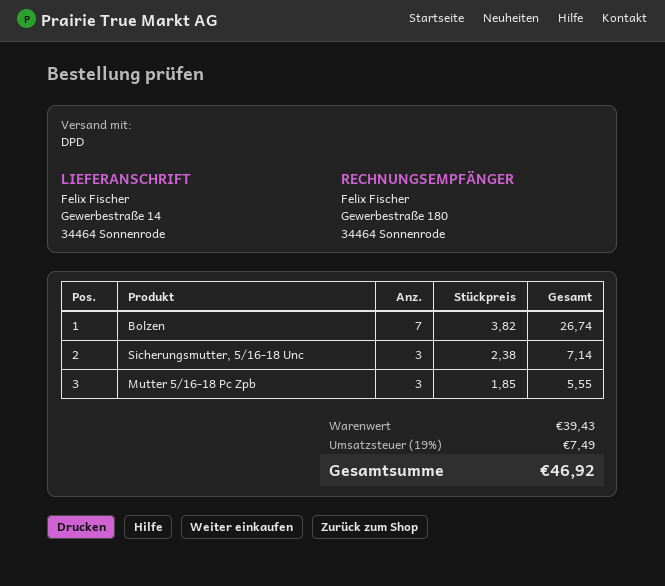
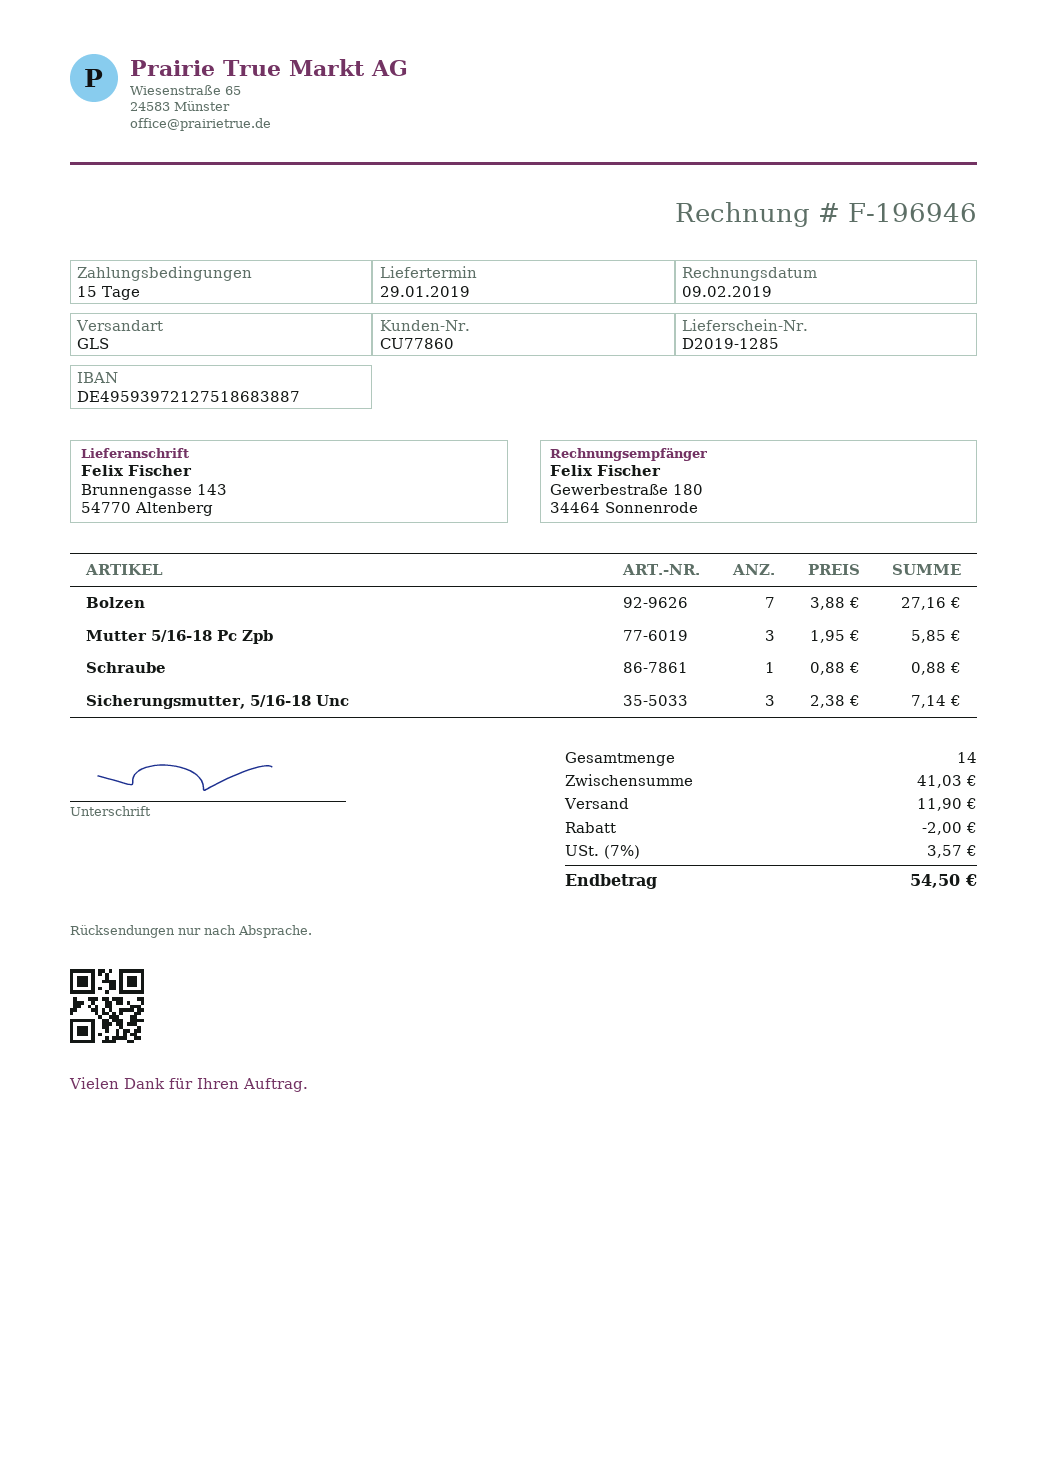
shipping method: DPD -> GLS
ship to: Gewerbestraße 14, 34464 Sonnenrode -> Brunnengasse 143, 54770 Altenberg
Bolzen: 7 x 3.82 = 26.74 -> 7 x 3.88 = 27.16
Mutter 5/16-18 Pc Zpb: 3 x 1.85 = 5.55 -> 3 x 1.95 = 5.85
Schraube: none -> 1 x 0.88 = 0.88
subtotal: 39.43 -> 41.03
discount: none -> 2.00
shipping: none -> 11.90
tax: 19% = 7.49 -> 7% = 3.57
total: 46.92 -> 54.50

